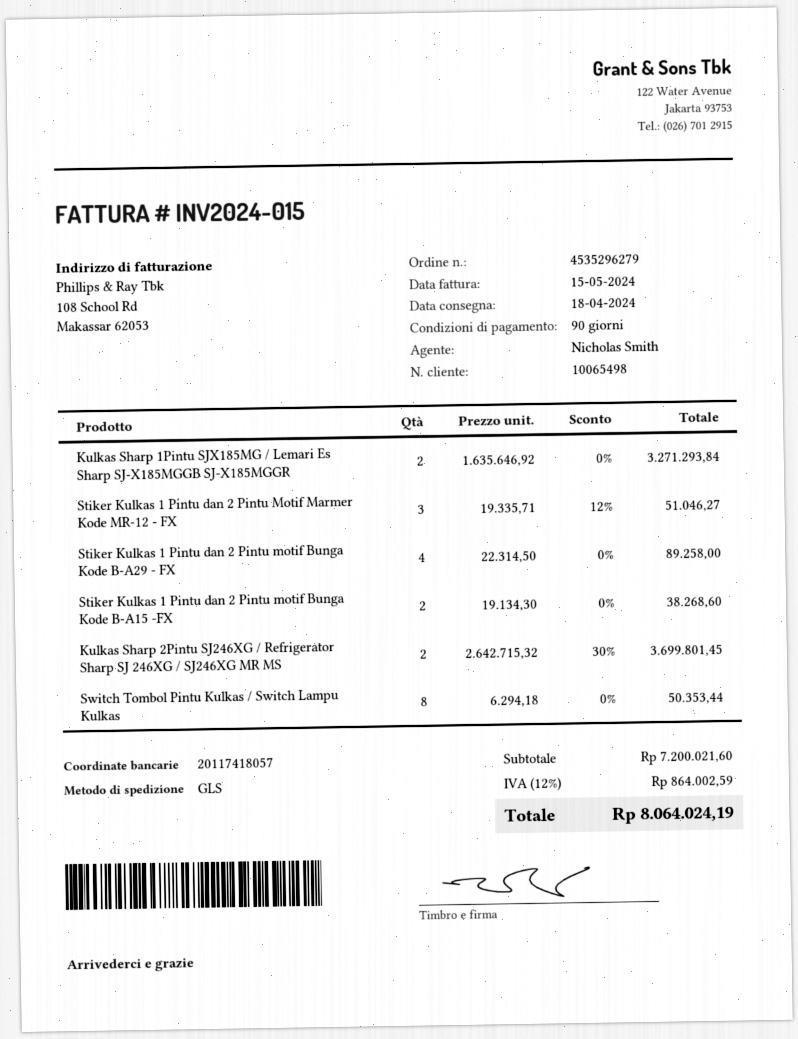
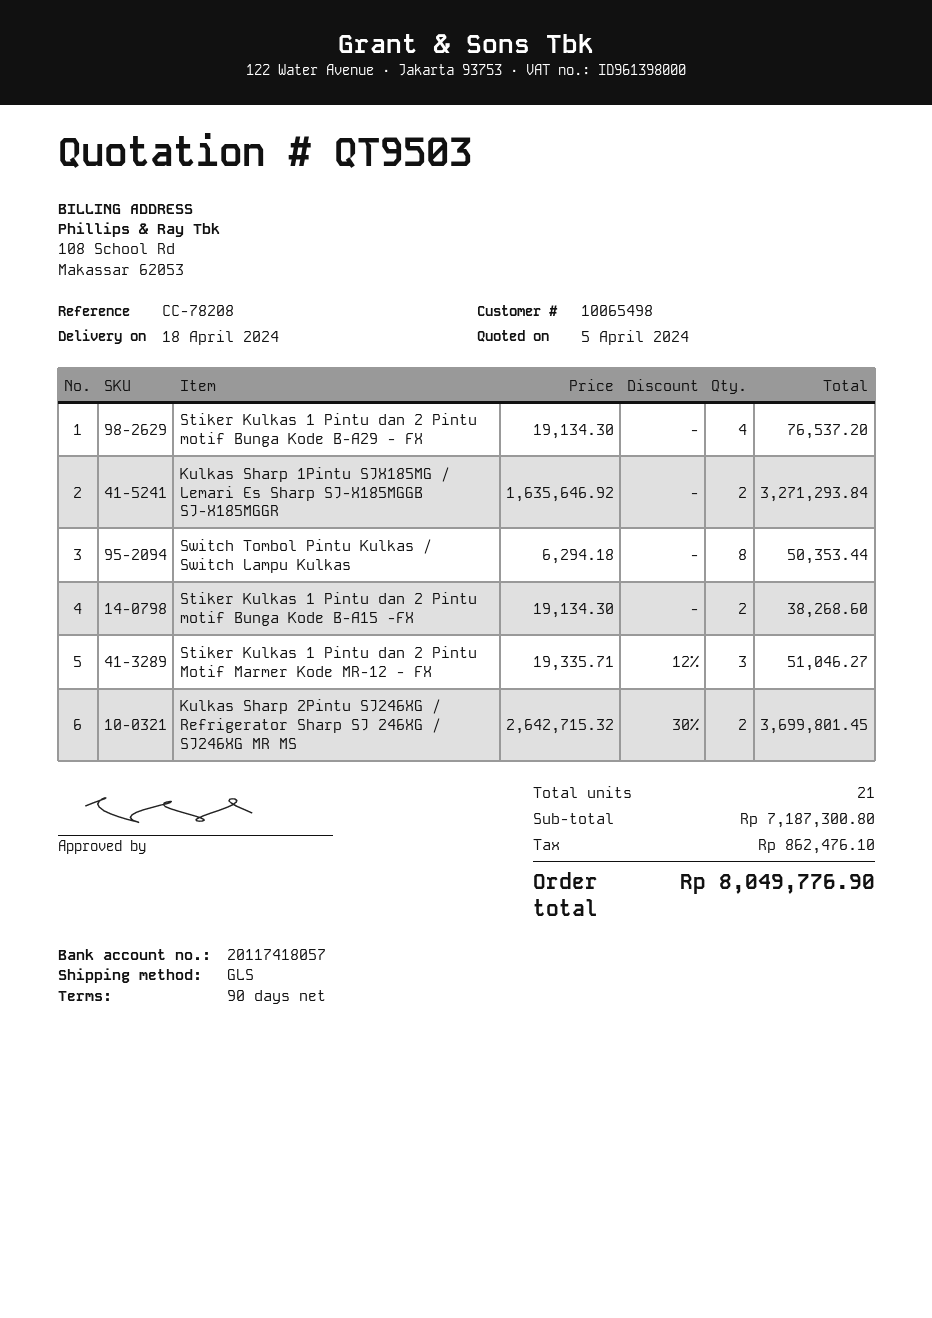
Stiker Kulkas 1 Pintu dan 2 Pintu motif Bunga Kode B-A29 - FX: 4 x 22314.50 = 89258.00 -> 4 x 19134.30 = 76537.20
subtotal: 7200021.60 -> 7187300.80
tax: 864002.59 -> 862476.10
total: 8064024.19 -> 8049776.90

